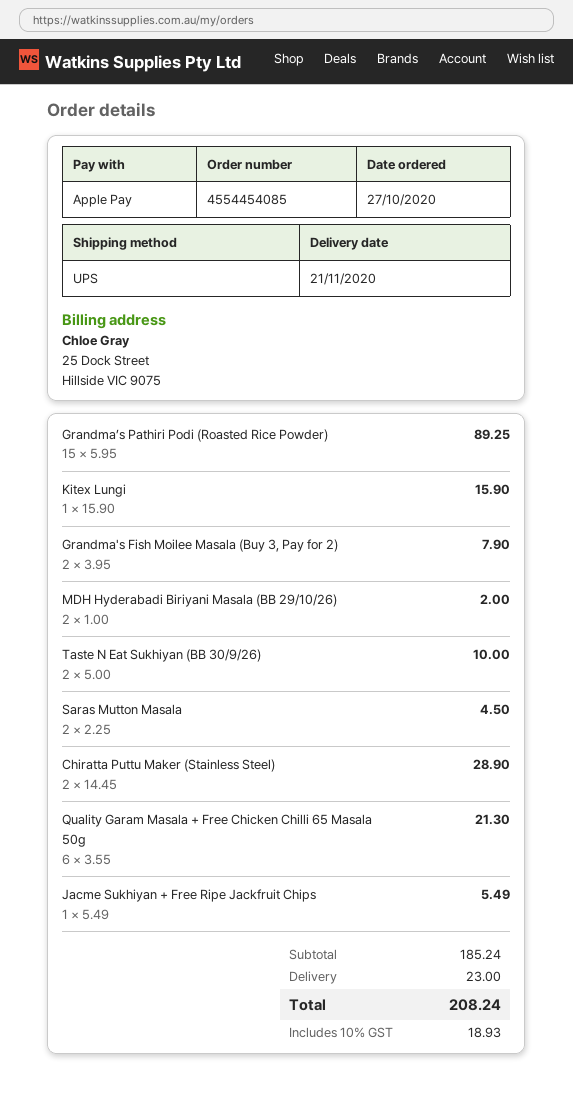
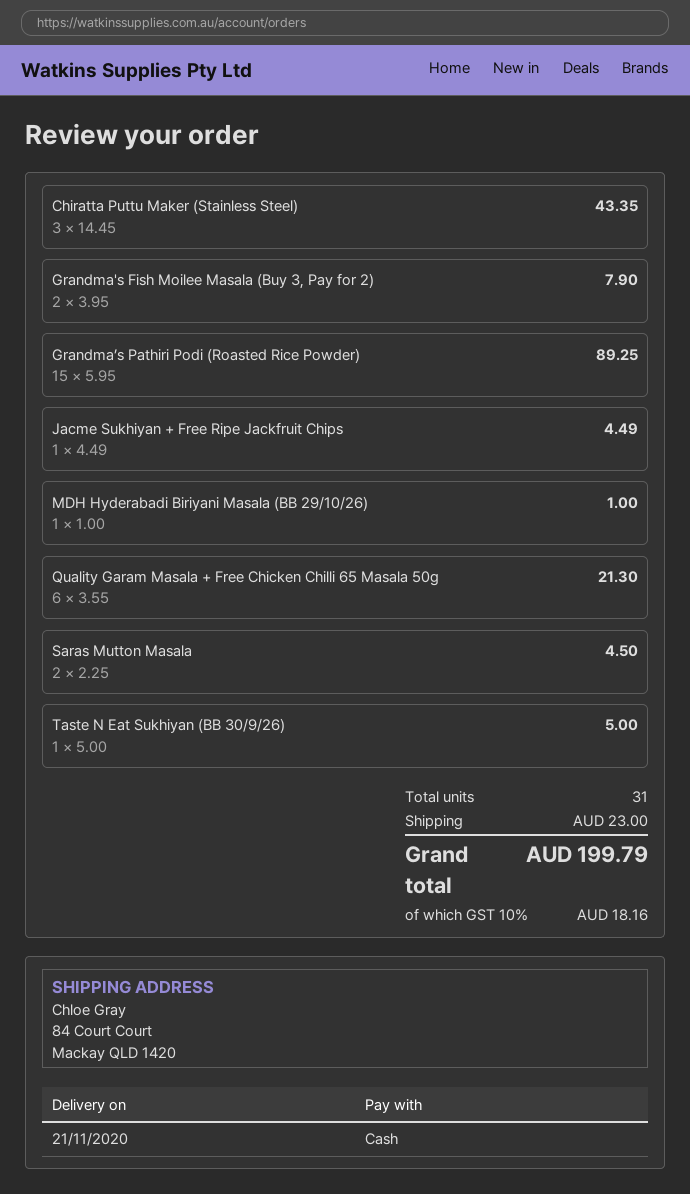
payment method: Apple Pay -> cash
Kitex Lungi: 1 x 15.90 = 15.90 -> none
MDH Hyderabadi Biriyani Masala (BB 29/10/26): 2 x 1.00 = 2.00 -> 1 x 1.00 = 1.00
Taste N Eat Sukhiyan (BB 30/9/26): 2 x 5.00 = 10.00 -> 1 x 5.00 = 5.00
Chiratta Puttu Maker (Stainless Steel): 2 x 14.45 = 28.90 -> 3 x 14.45 = 43.35
Jacme Sukhiyan + Free Ripe Jackfruit Chips: 1 x 5.49 = 5.49 -> 1 x 4.49 = 4.49
tax: 10% = 18.93 -> 10% = 18.16
total: 208.24 -> 199.79

